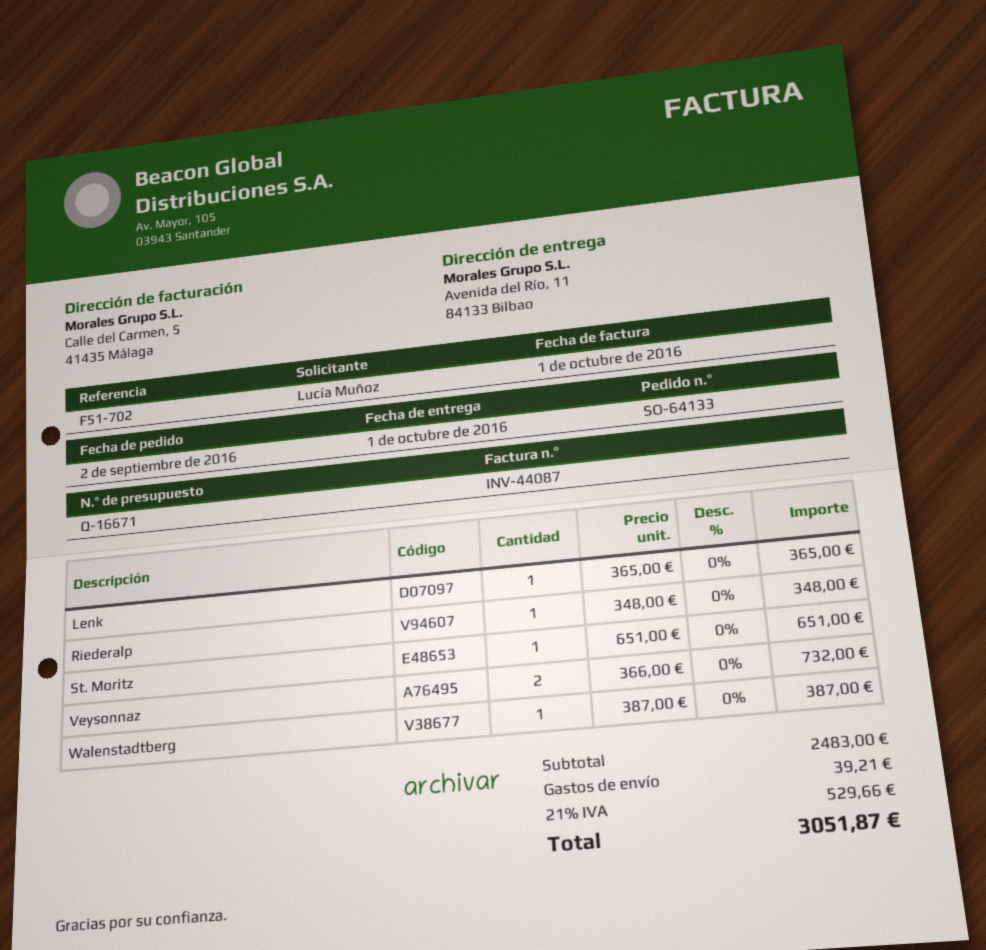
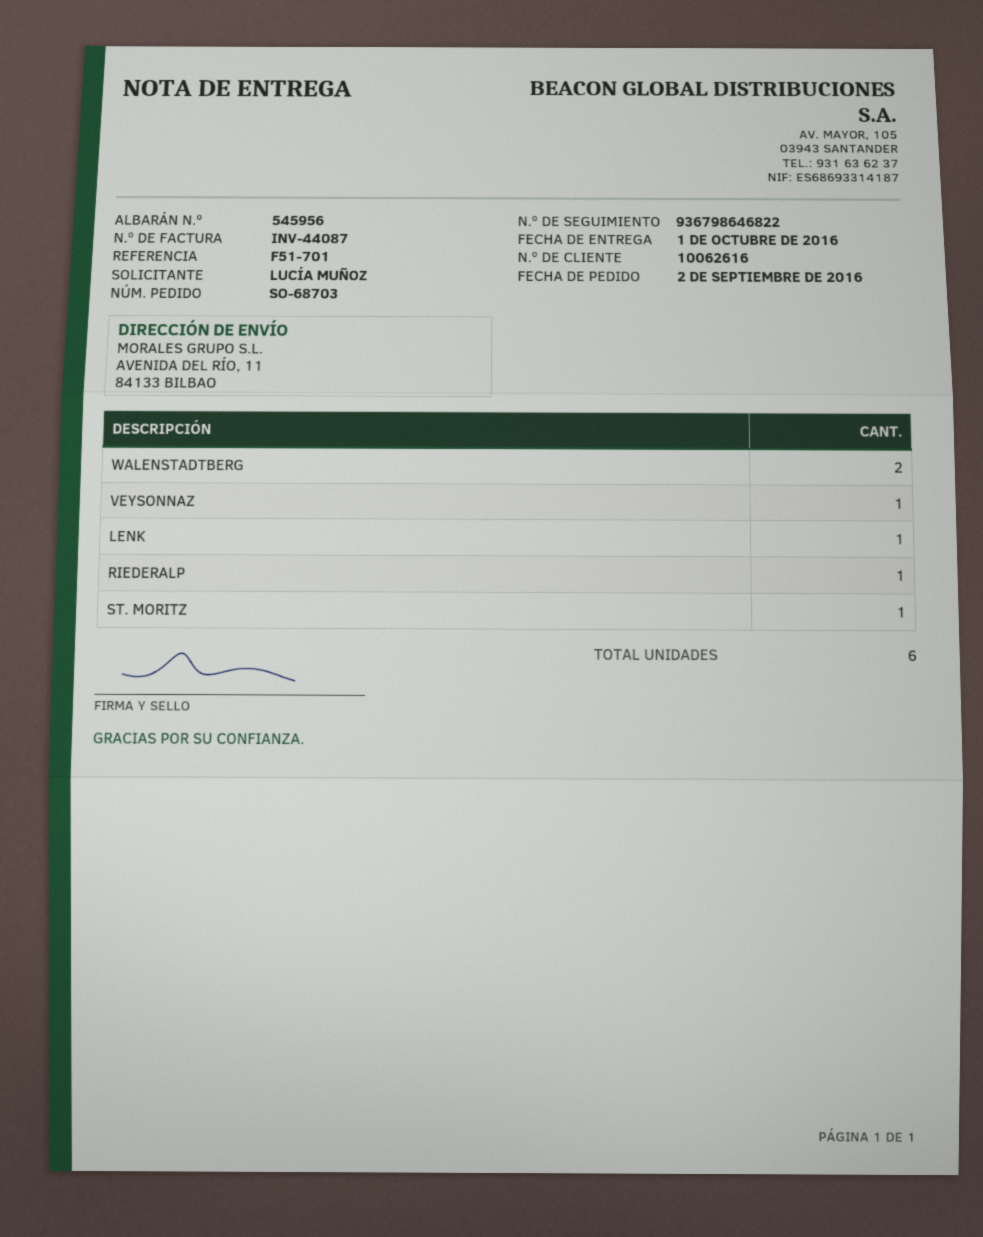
order number: SO-64133 -> SO-68703
reference: F51-702 -> F51-701
Veysonnaz: 2 -> 1
Walenstadtberg: 1 -> 2

